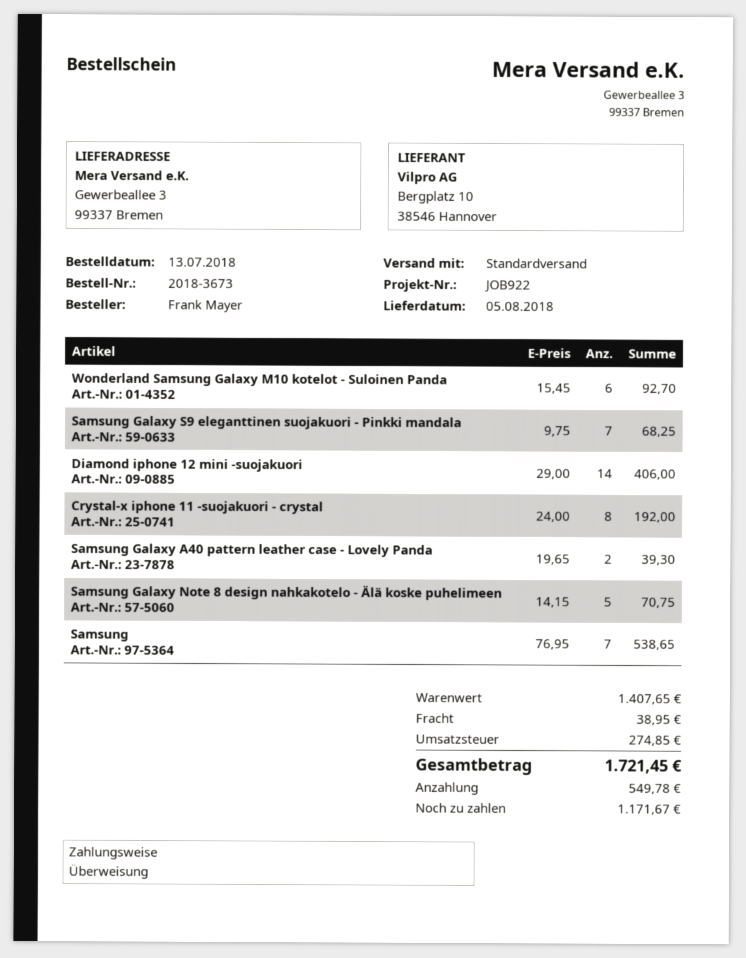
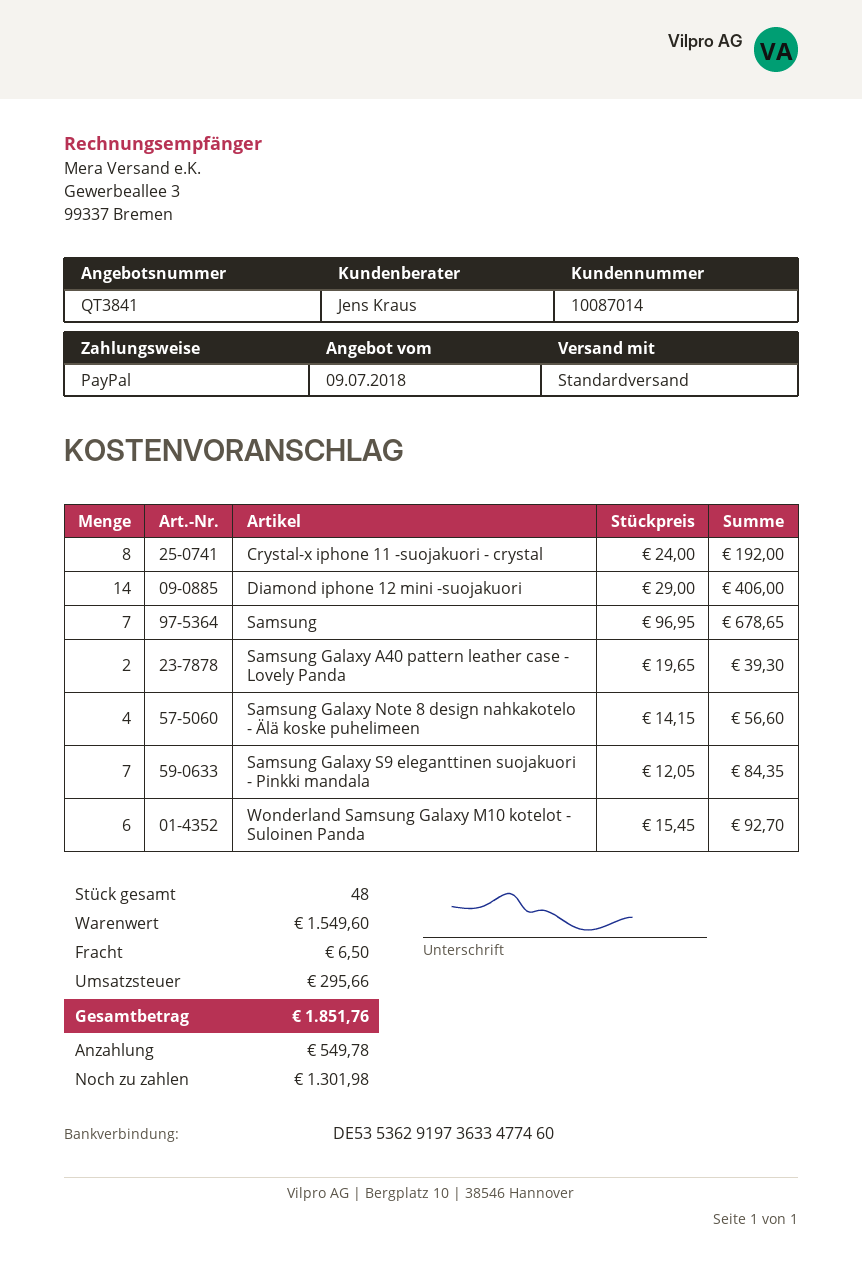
payment method: bank transfer -> PayPal
Samsung Galaxy S9 eleganttinen suojakuori - Pinkki mandala: 7 x 9.75 = 68.25 -> 7 x 12.05 = 84.35
Samsung Galaxy Note 8 design nahkakotelo - Älä koske puhelimeen: 5 x 14.15 = 70.75 -> 4 x 14.15 = 56.60
Samsung: 7 x 76.95 = 538.65 -> 7 x 96.95 = 678.65
subtotal: 1407.65 -> 1549.60
shipping: 38.95 -> 6.50
tax: 274.85 -> 295.66
total: 1721.45 -> 1851.76
balance: 1171.67 -> 1301.98

